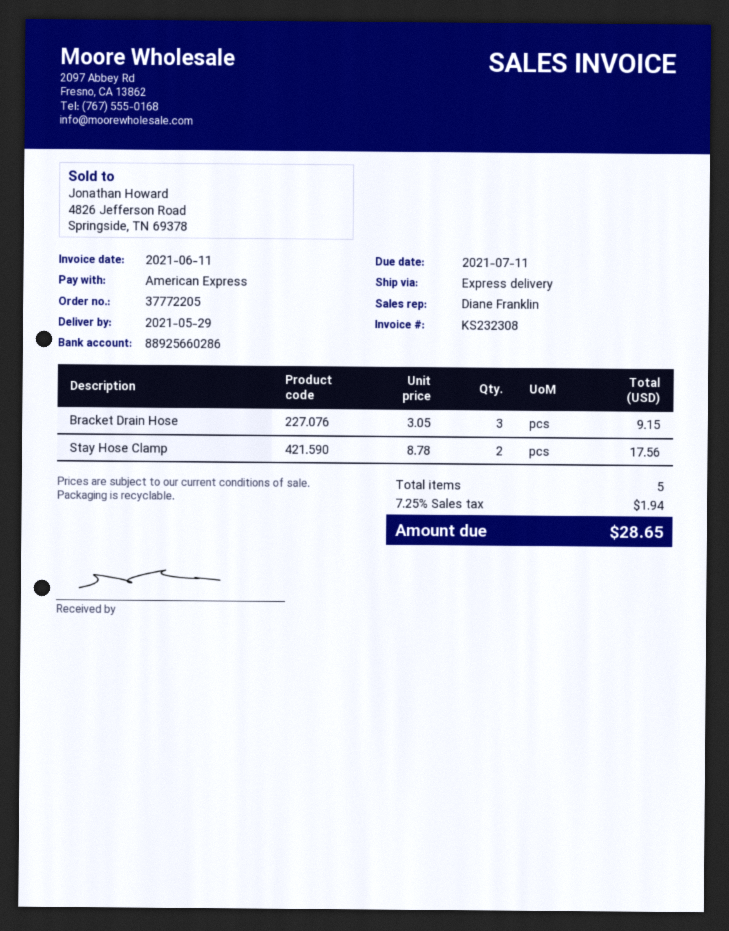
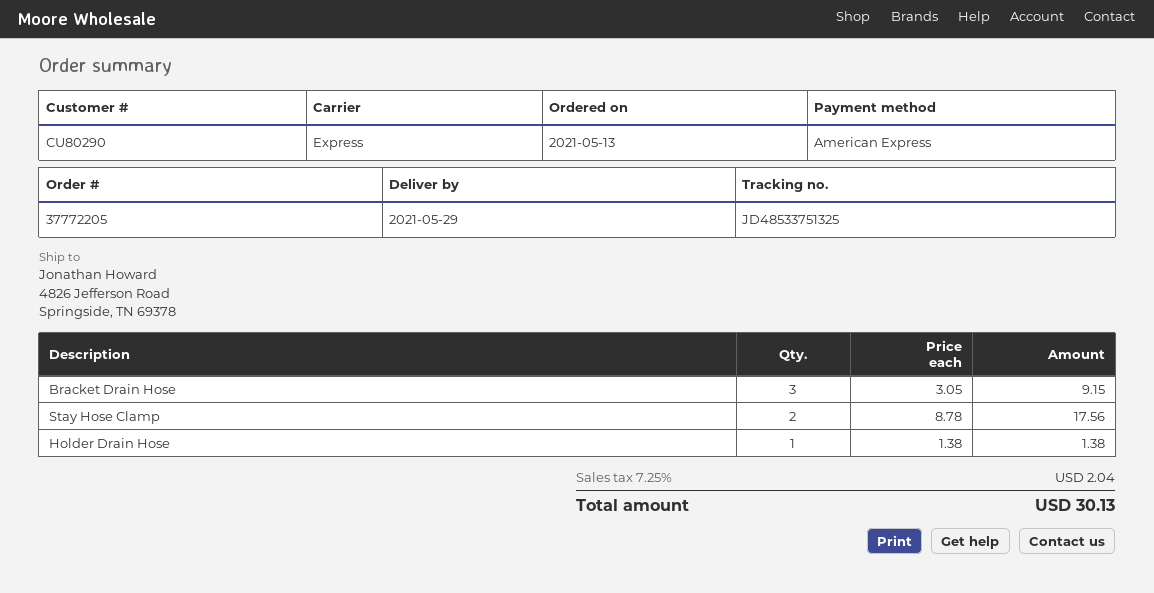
Holder Drain Hose: none -> 1 x 1.38 = 1.38
tax: 7.25% = 1.94 -> 7.25% = 2.04
total: 28.65 -> 30.13

